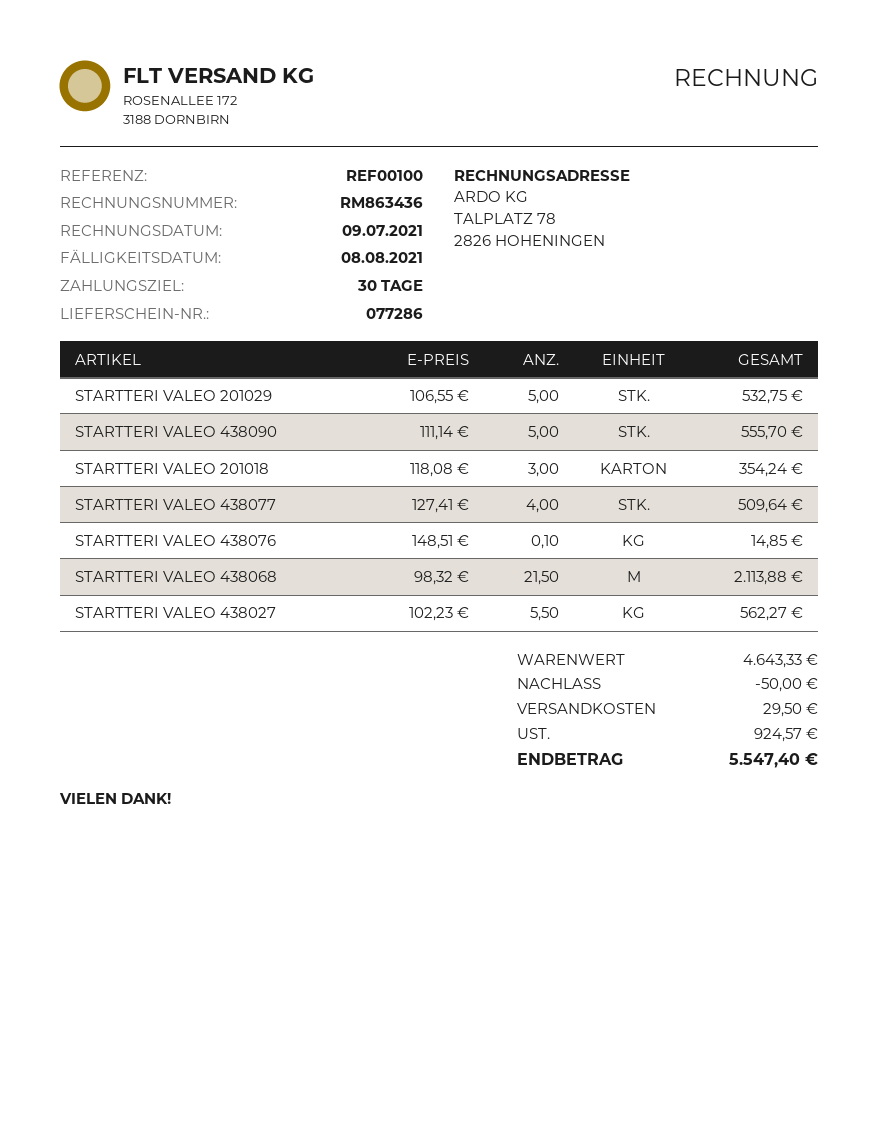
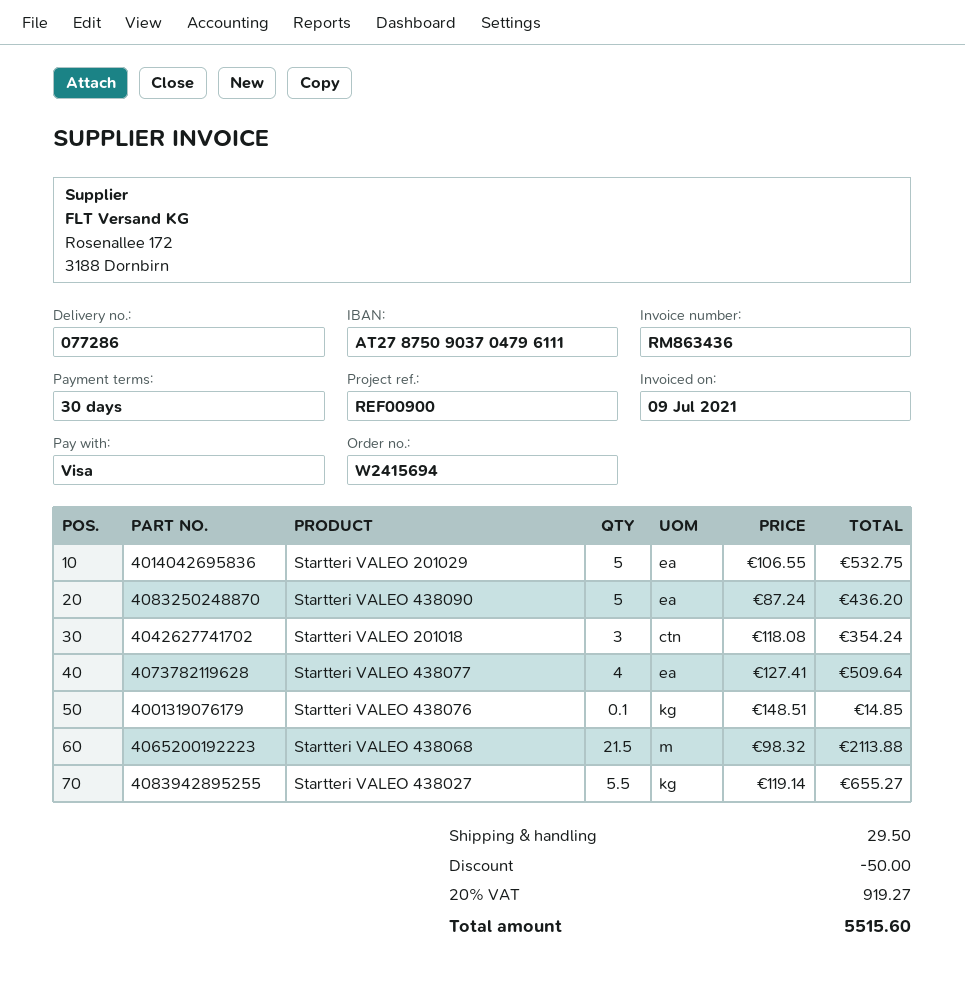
reference: REF00100 -> REF00900
STARTTERI VALEO 438090: 5 x 111.14 = 555.70 -> 5 x 87.24 = 436.20
STARTTERI VALEO 438027: 5.5 x 102.23 = 562.27 -> 5.5 x 119.14 = 655.27
tax: 924.57 -> 919.27
total: 5547.40 -> 5515.60

